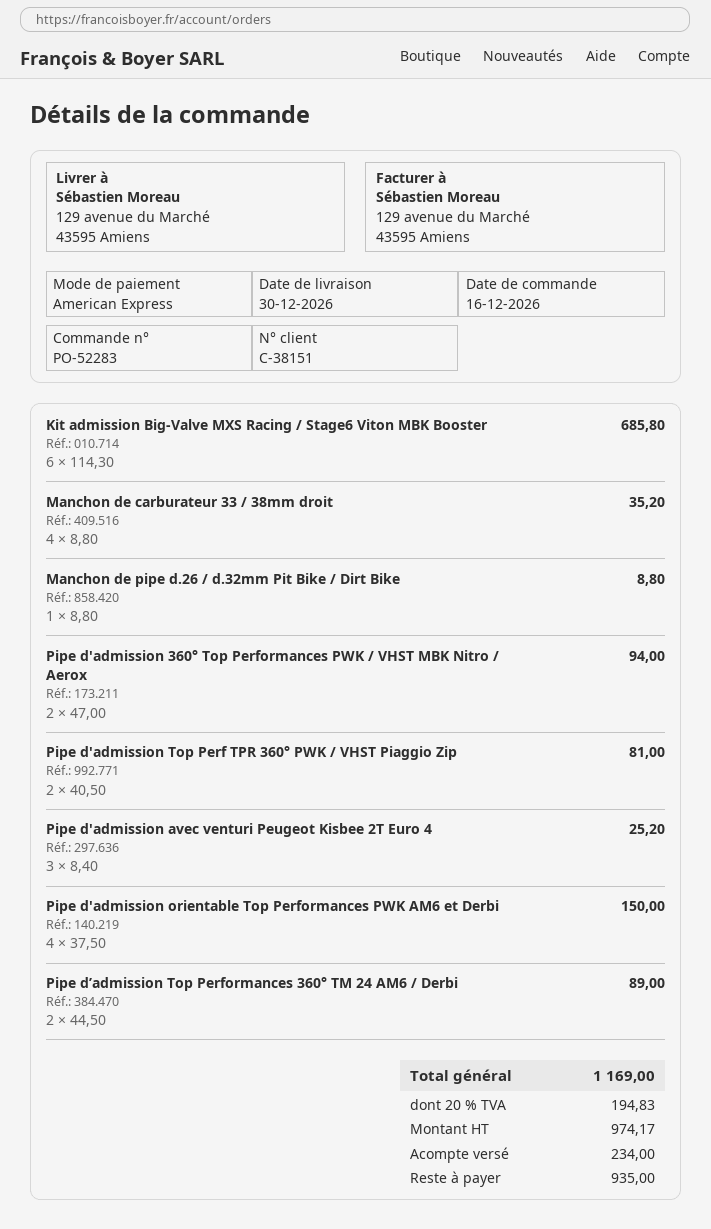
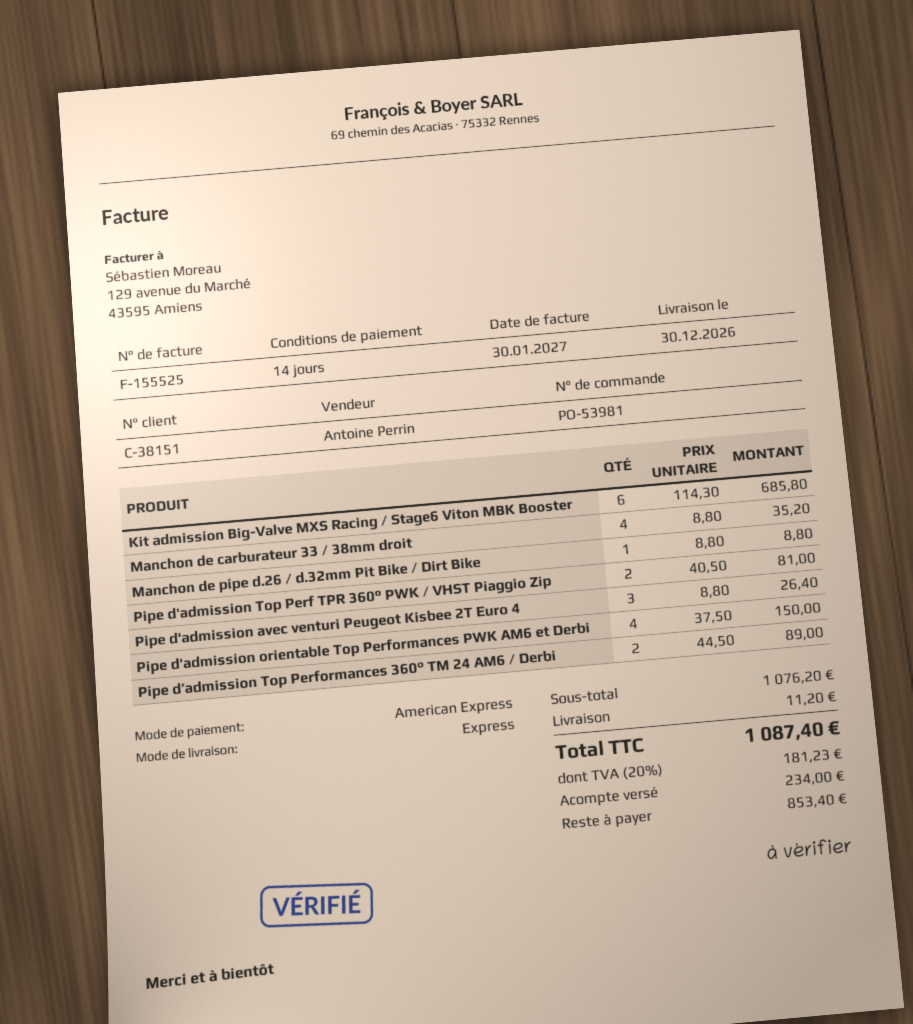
order number: PO-52283 -> PO-53981
Pipe d'admission 360° Top Performances PWK / VHST MBK Nitro / Aerox: 2 x 47.00 = 94.00 -> none
Pipe d'admission avec venturi Peugeot Kisbee 2T Euro 4: 3 x 8.40 = 25.20 -> 3 x 8.80 = 26.40
shipping: none -> 11.20
tax: 20% = 194.83 -> 20% = 181.23
total: 1169.00 -> 1087.40
balance: 935.00 -> 853.40

